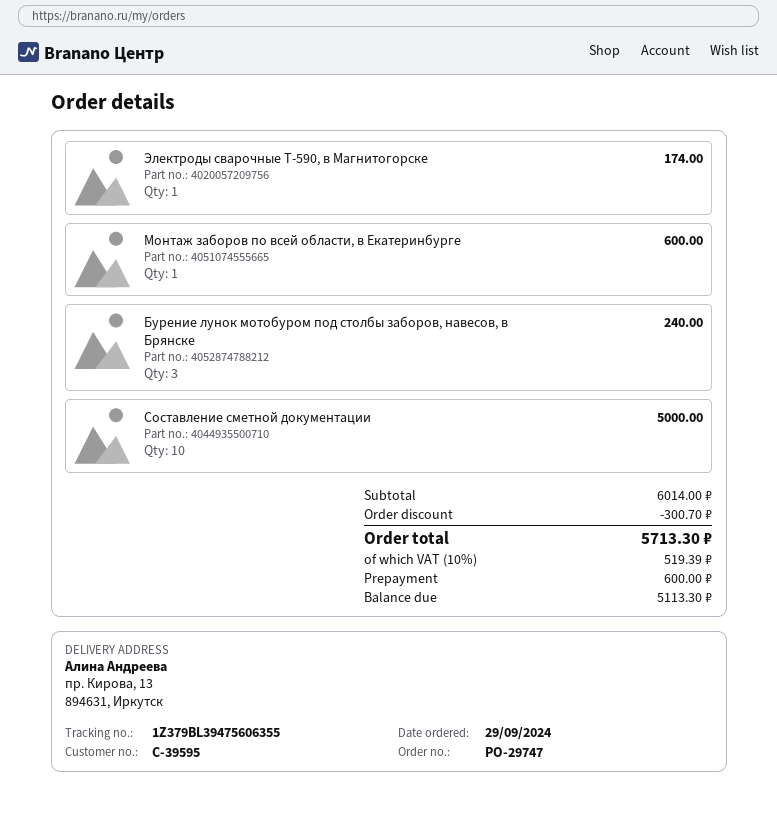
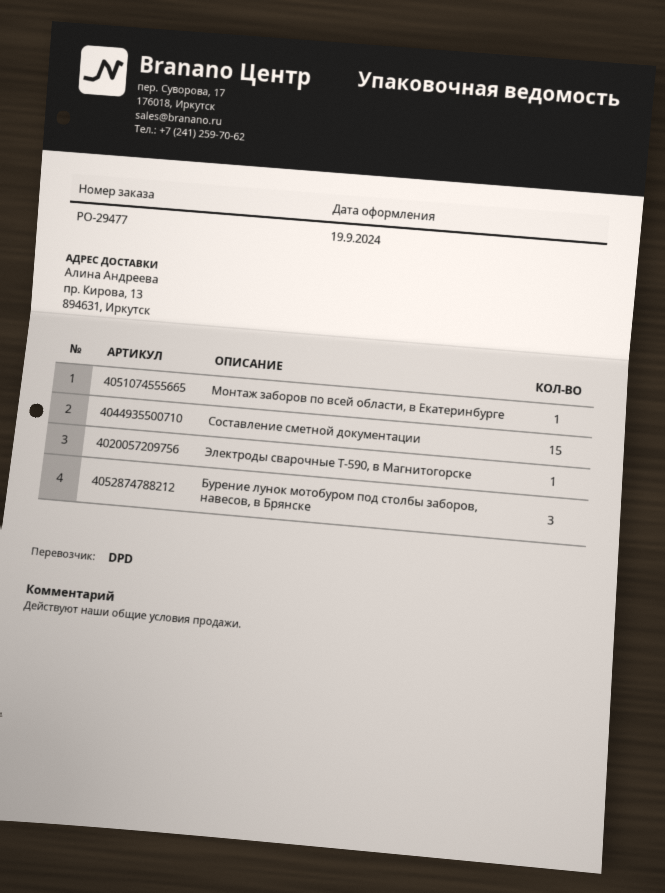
order number: PO-29747 -> PO-29477
order date: 2024-09-29 -> 2024-09-19
Составление сметной документации: 10 -> 15

